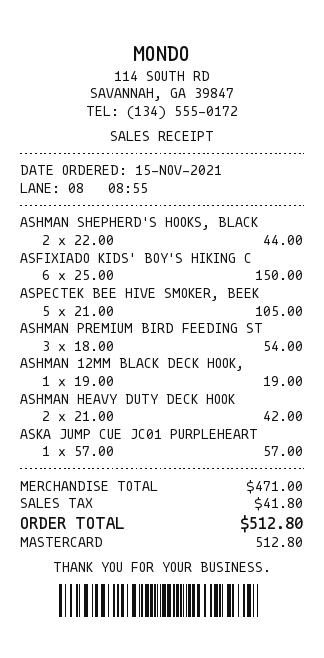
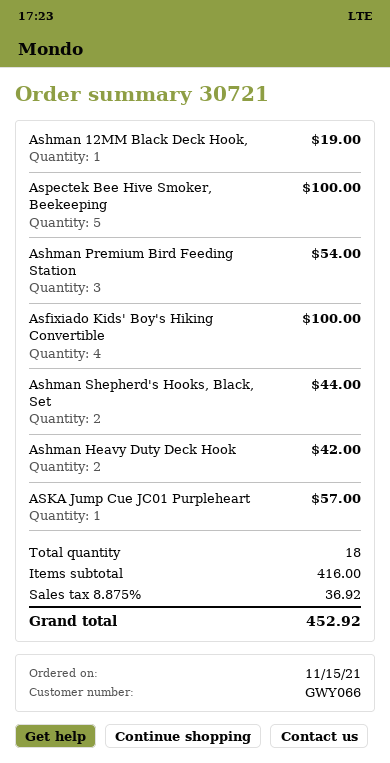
ASFIXIADO KIDS' BOY'S HIKING C: 6 for 150.00 -> 4 for 100.00
ASPECTEK BEE HIVE SMOKER, BEEK: 5 for 105.00 -> 5 for 100.00
subtotal: 471.00 -> 416.00
tax: 41.80 -> 36.92
total: 512.80 -> 452.92

